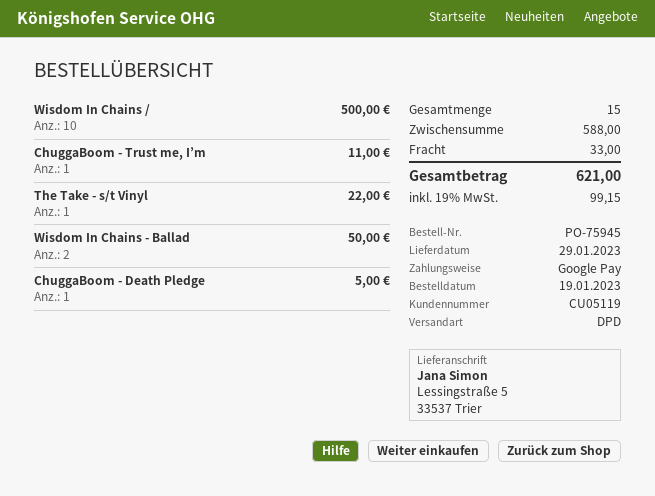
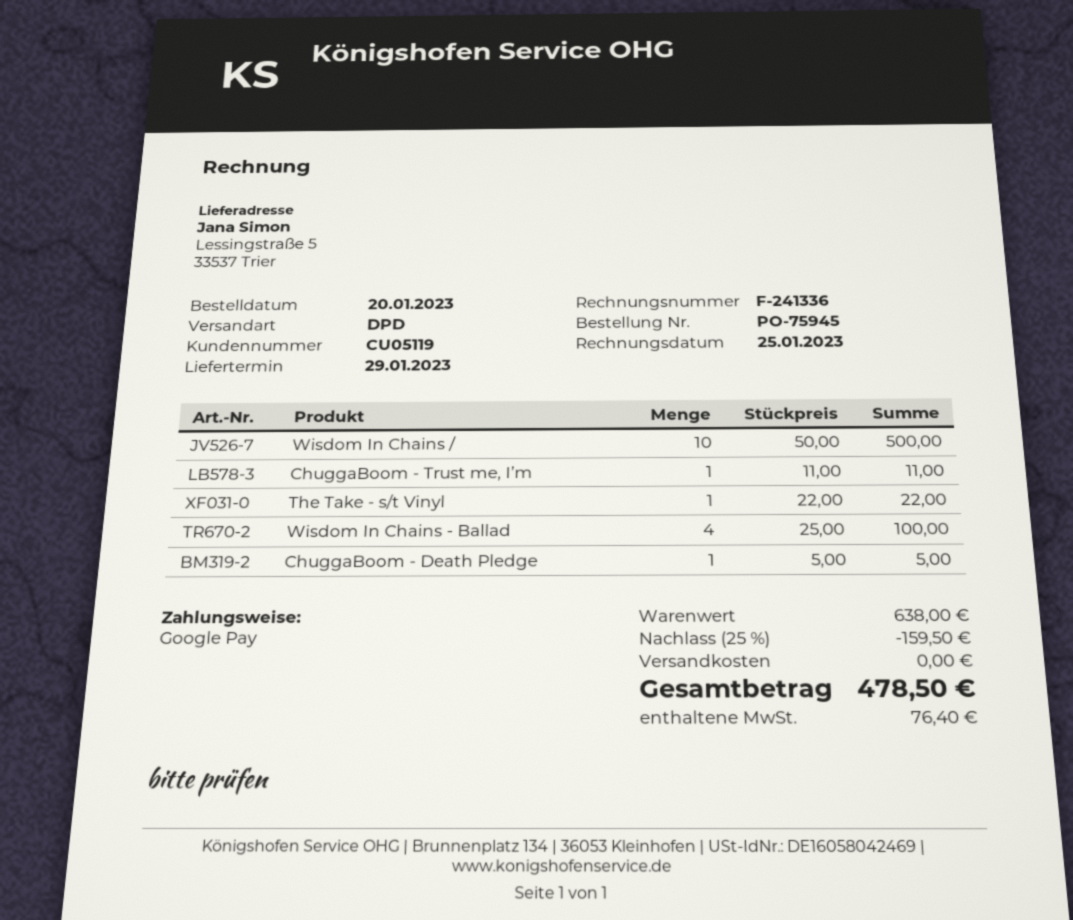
order date: 2023-01-19 -> 2023-01-20
Wisdom In Chains - Ballad: 2 for 50.00 -> 4 for 100.00
subtotal: 588.00 -> 638.00
discount: none -> 25% = 159.50
shipping: 33.00 -> 0.00
tax: 99.15 -> 76.40
total: 621.00 -> 478.50

